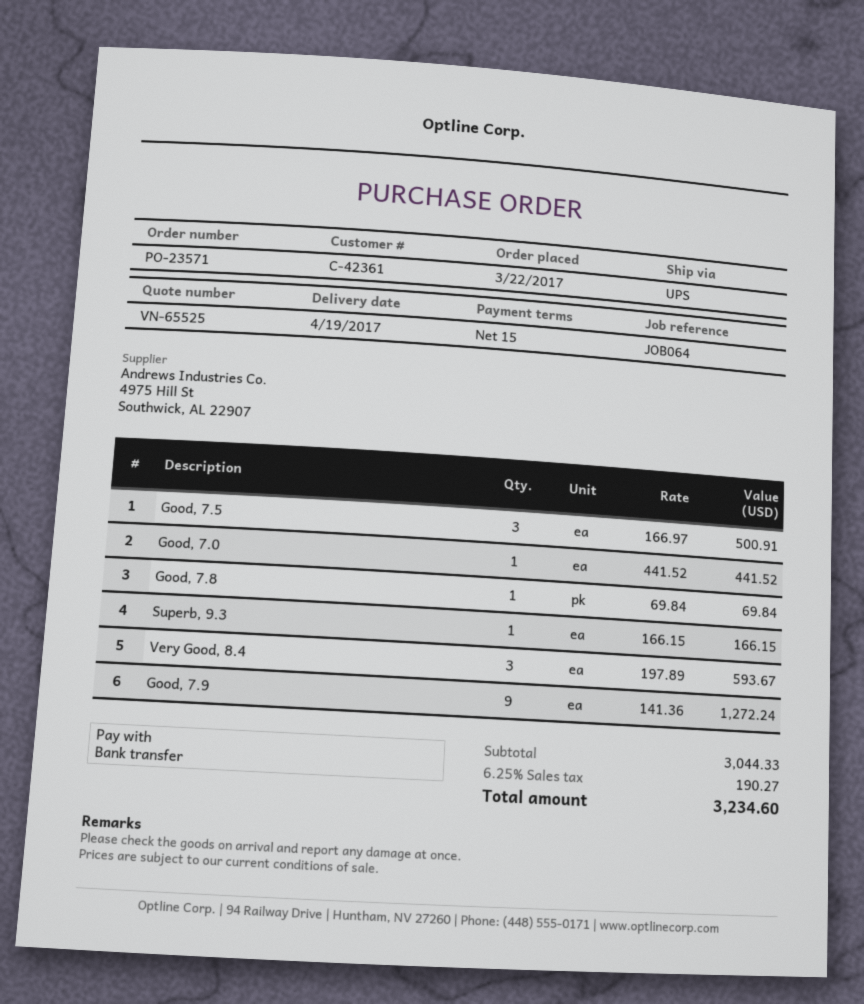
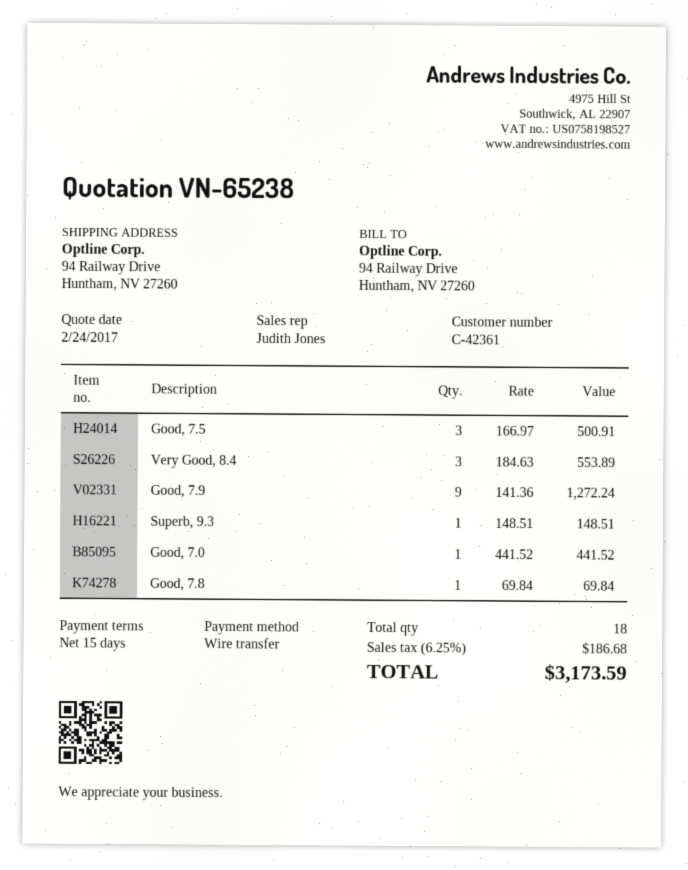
quote number: VN-65525 -> VN-65238
Superb, 9.3: 1 x 166.15 = 166.15 -> 1 x 148.51 = 148.51
Very Good, 8.4: 3 x 197.89 = 593.67 -> 3 x 184.63 = 553.89
tax: 6.25% = 190.27 -> 6.25% = 186.68
total: 3234.60 -> 3173.59

